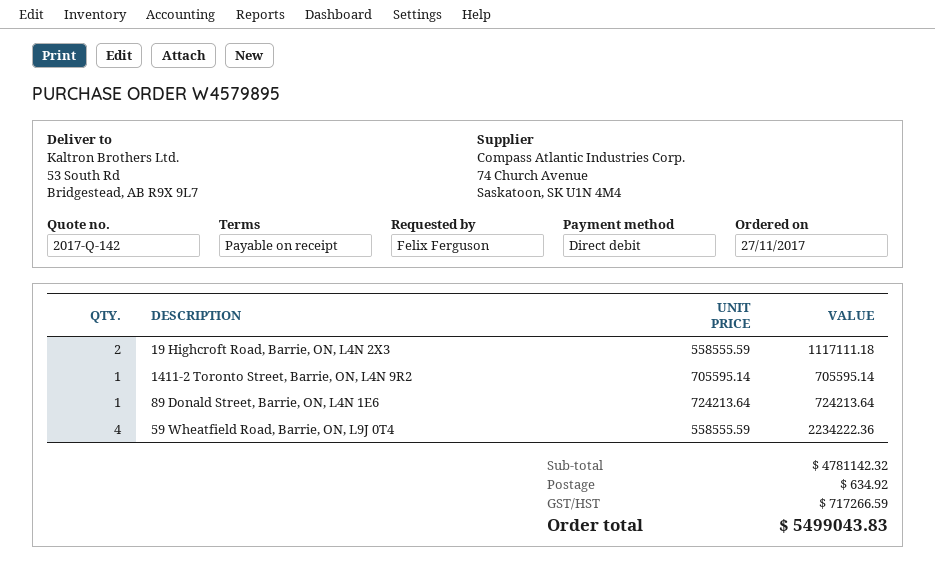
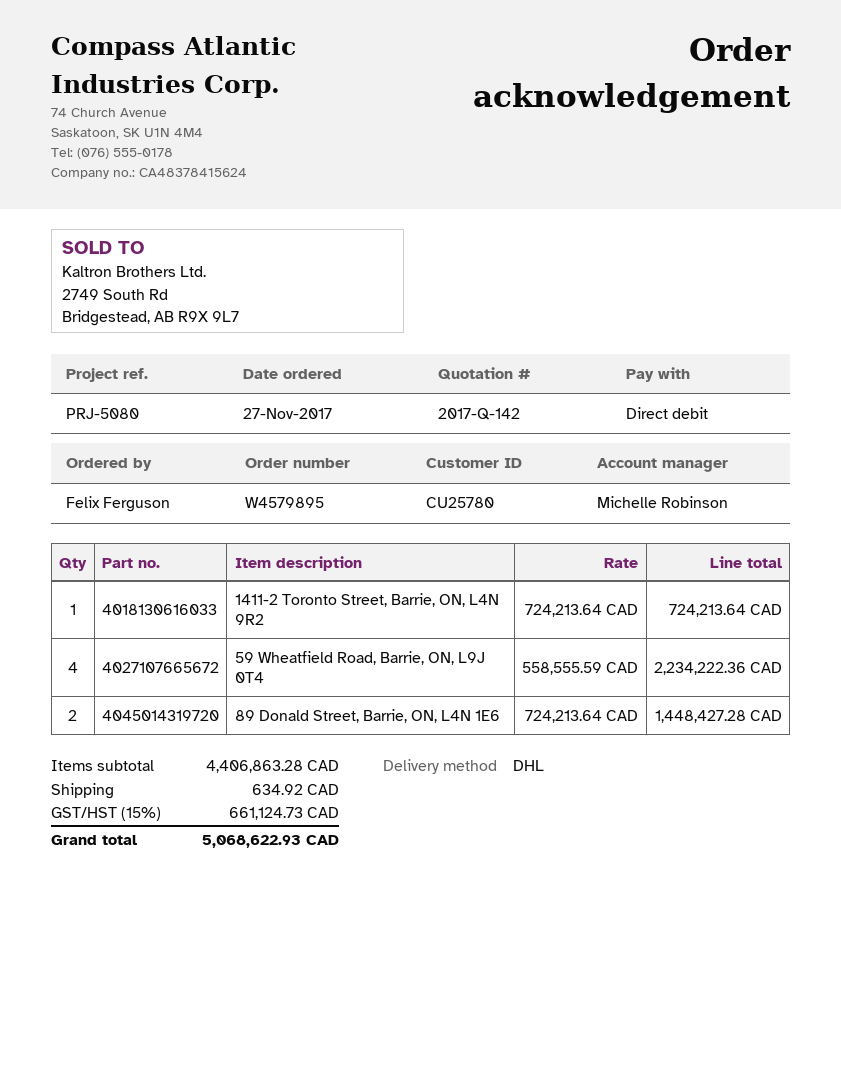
19 Highcroft Road, Barrie, ON, L4N 2X3: 2 x 558555.59 = 1117111.18 -> none
1411-2 Toronto Street, Barrie, ON, L4N 9R2: 1 x 705595.14 = 705595.14 -> 1 x 724213.64 = 724213.64
89 Donald Street, Barrie, ON, L4N 1E6: 1 x 724213.64 = 724213.64 -> 2 x 724213.64 = 1448427.28
subtotal: 4781142.32 -> 4406863.28
tax: 717266.59 -> 661124.73
total: 5499043.83 -> 5068622.93

